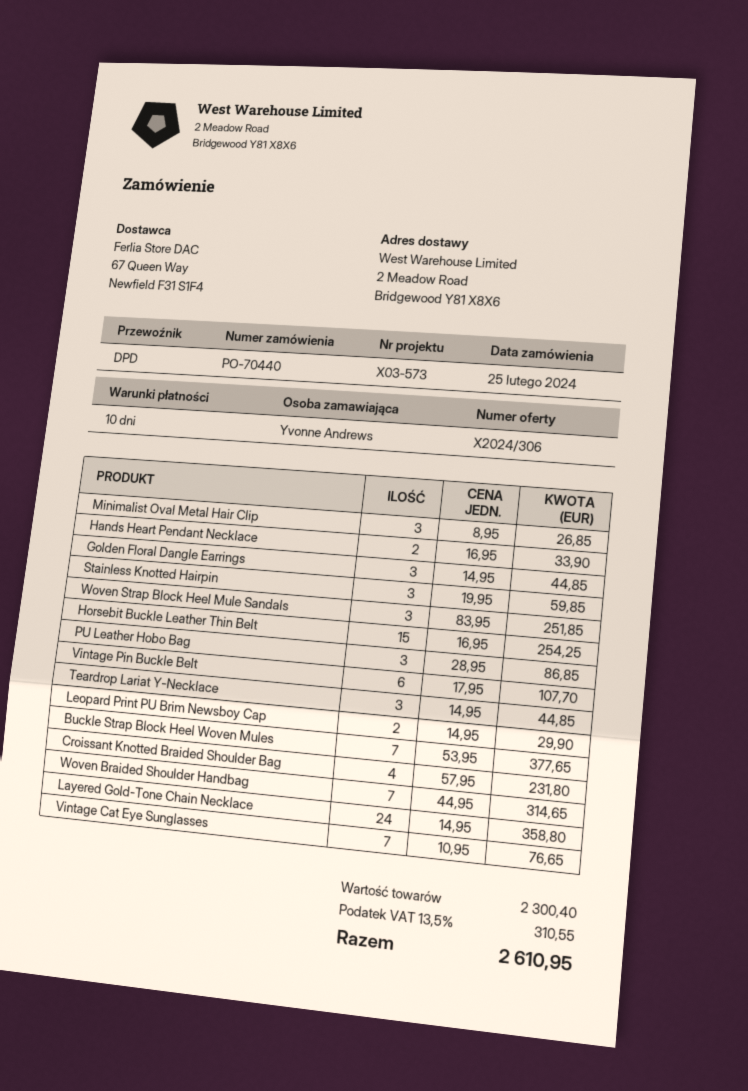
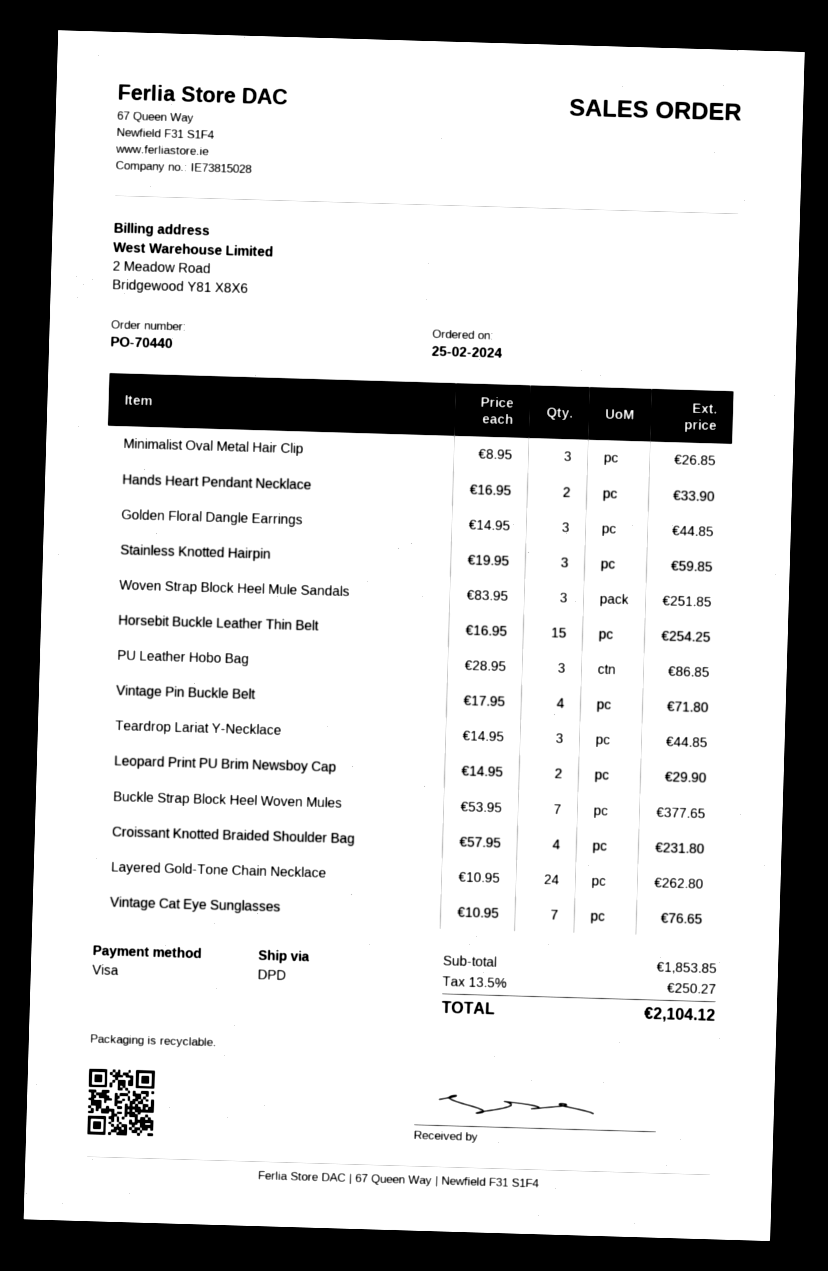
Vintage Pin Buckle Belt: 6 x 17.95 = 107.70 -> 4 x 17.95 = 71.80
Woven Braided Shoulder Handbag: 7 x 44.95 = 314.65 -> none
Layered Gold-Tone Chain Necklace: 24 x 14.95 = 358.80 -> 24 x 10.95 = 262.80
subtotal: 2300.40 -> 1853.85
tax: 13.5% = 310.55 -> 13.5% = 250.27
total: 2610.95 -> 2104.12

